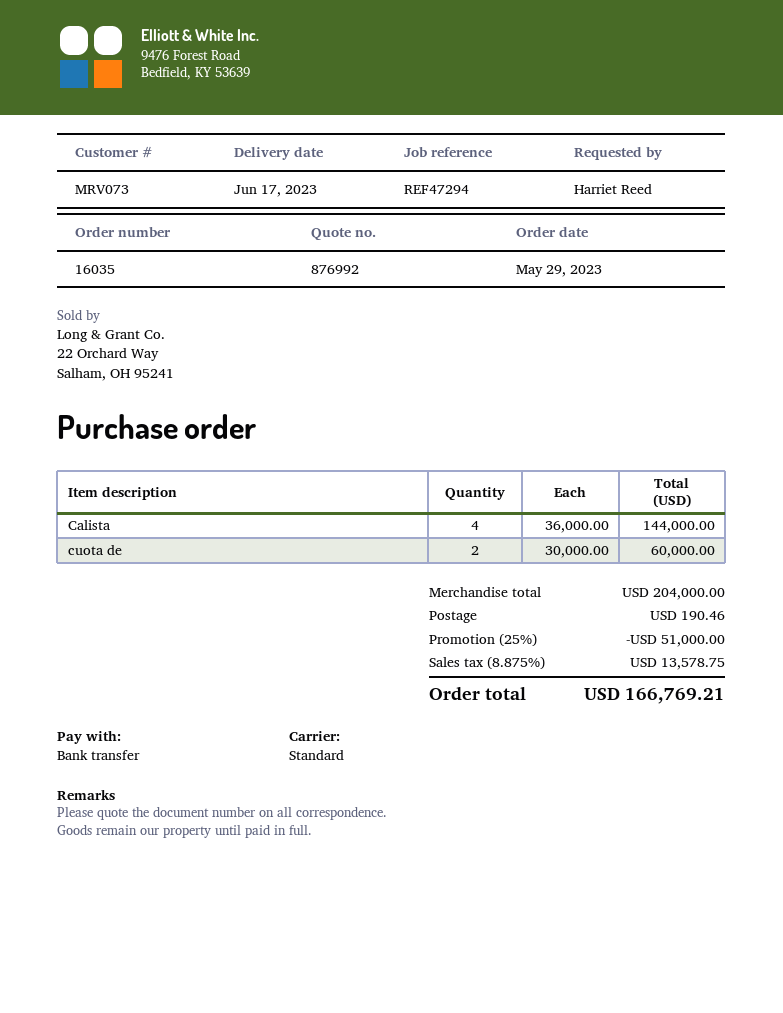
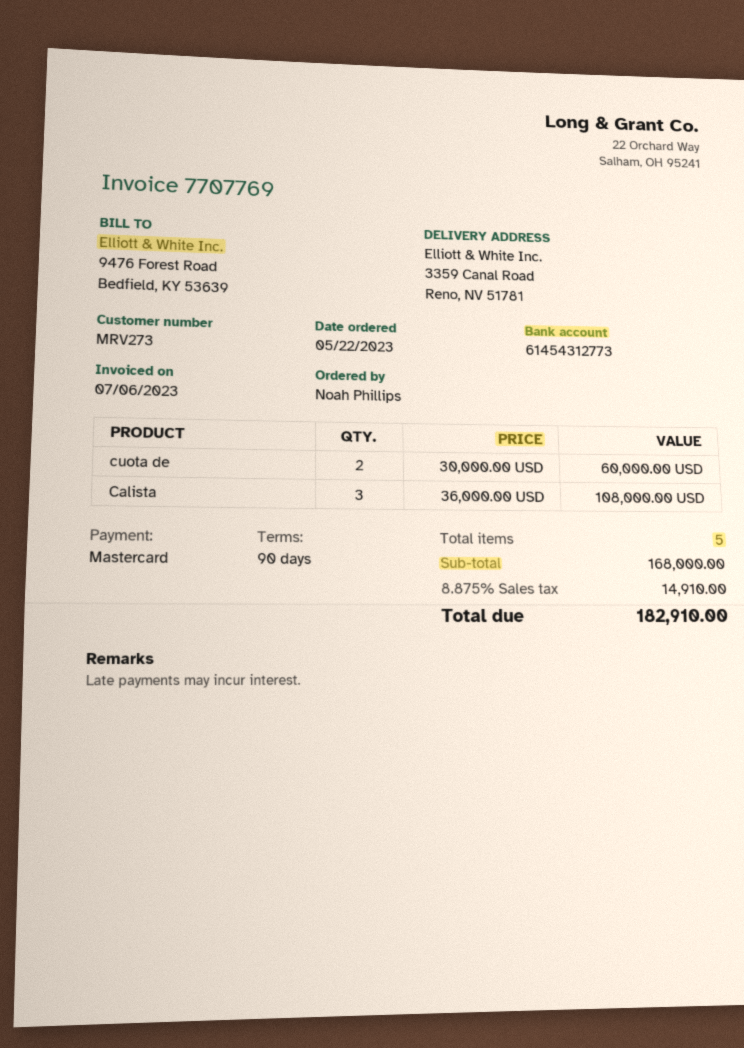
order date: 2023-05-29 -> 2023-05-22
customer number: MRV073 -> MRV273
ordered by: Harriet Reed -> Noah Phillips
payment method: bank transfer -> Mastercard
Calista: 4 x 36000.00 = 144000.00 -> 3 x 36000.00 = 108000.00
subtotal: 204000.00 -> 168000.00
discount: 25% = 51000.00 -> none
shipping: 190.46 -> none
tax: 8.875% = 13578.75 -> 8.875% = 14910.00
total: 166769.21 -> 182910.00

